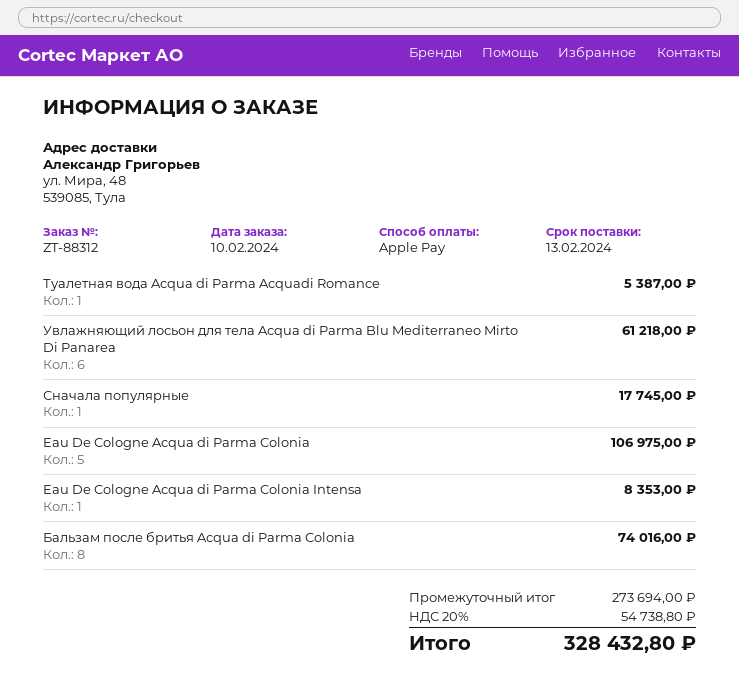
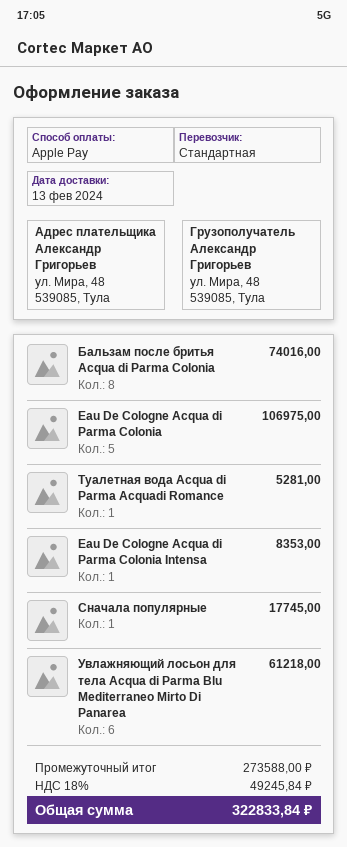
Туалетная вода Acqua di Parma Acquadi Romance: 1 for 5387.00 -> 1 for 5281.00
subtotal: 273694.00 -> 273588.00
tax: 20% = 54738.80 -> 18% = 49245.84
total: 328432.80 -> 322833.84

